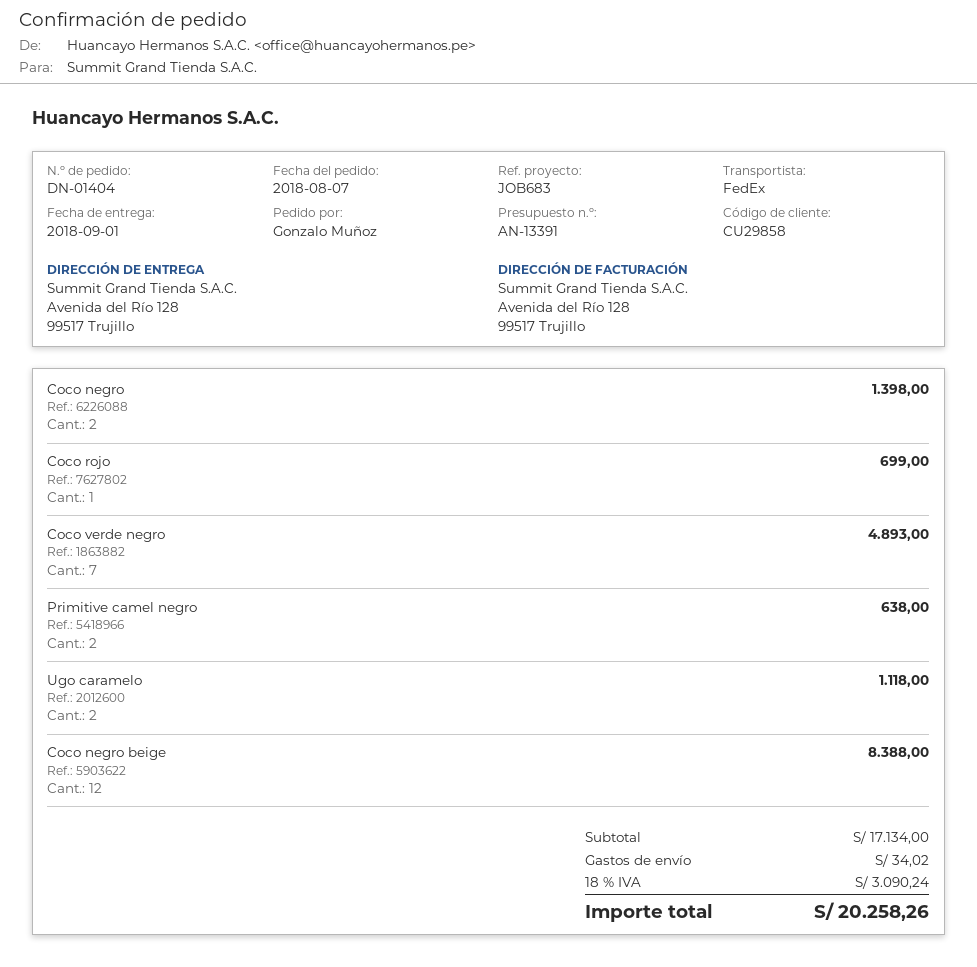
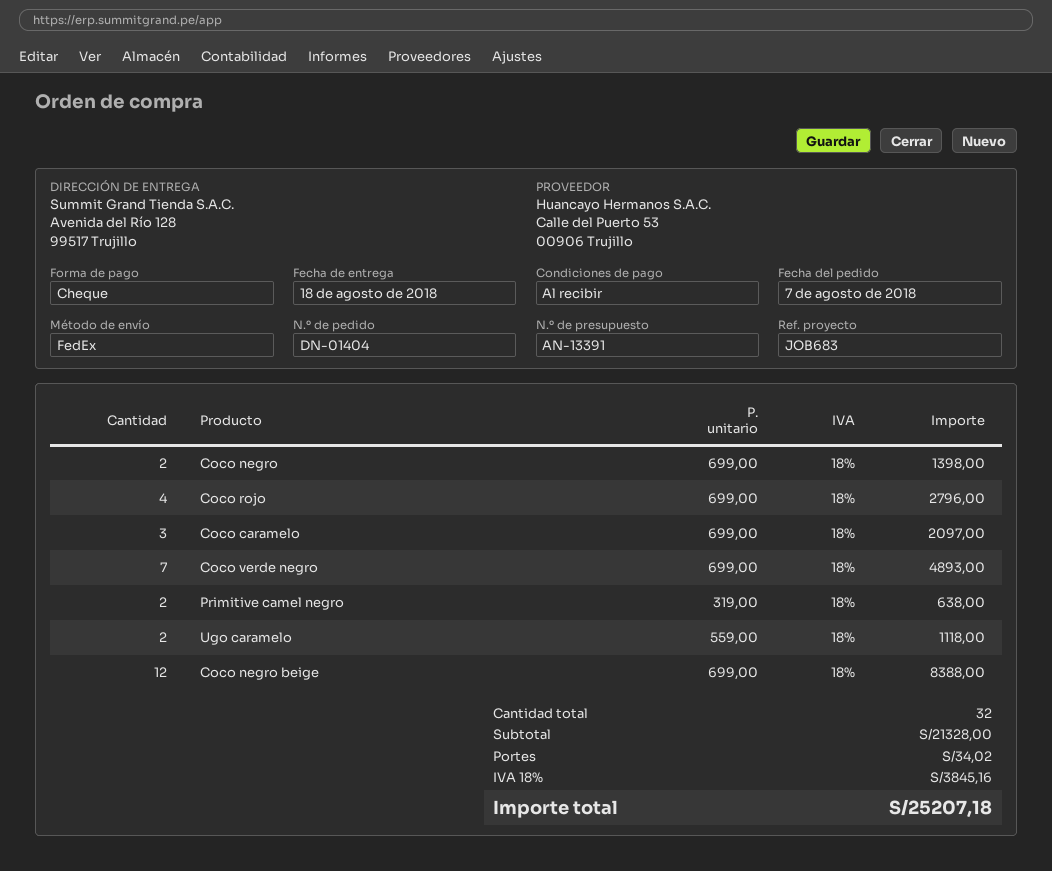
delivery date: 2018-09-01 -> 2018-08-18
Coco rojo: 1 for 699.00 -> 4 for 2796.00
Coco caramelo: none -> 3 for 2097.00
subtotal: 17134.00 -> 21328.00
tax: 18% = 3090.24 -> 18% = 3845.16
total: 20258.26 -> 25207.18

